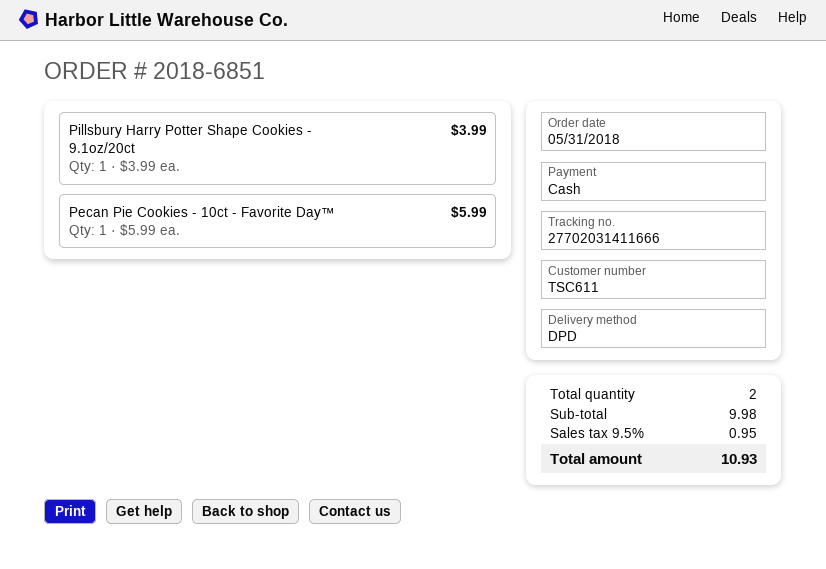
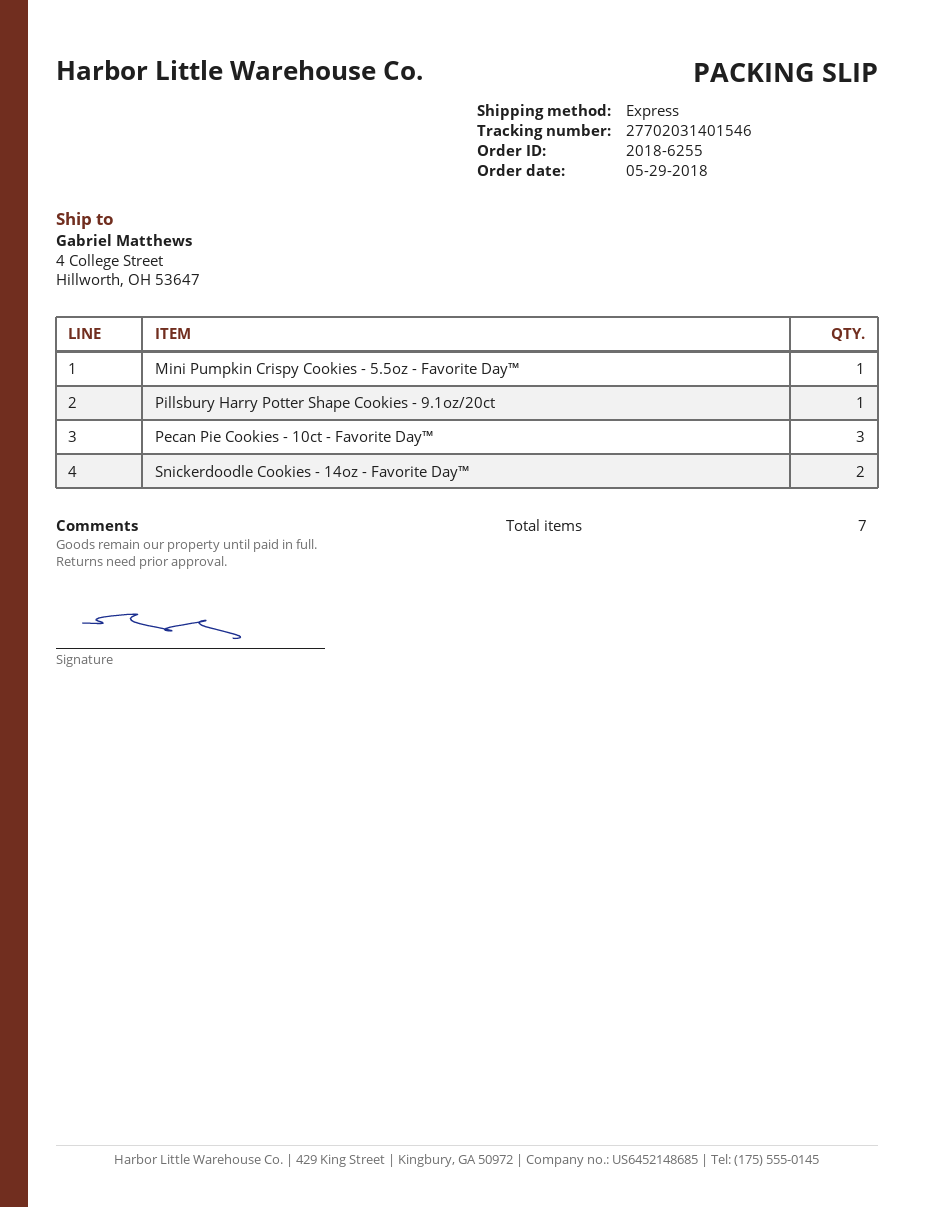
order number: 2018-6851 -> 2018-6255
order date: 2018-05-31 -> 2018-05-29
shipping method: DPD -> express
tracking number: 27702031411666 -> 27702031401546
Pecan Pie Cookies - 10ct - Favorite Day™: 1 -> 3
Mini Pumpkin Crispy Cookies - 5.5oz - Favorite Day™: none -> 1
Snickerdoodle Cookies - 14oz - Favorite Day™: none -> 2
total quantity: 2 -> 7

